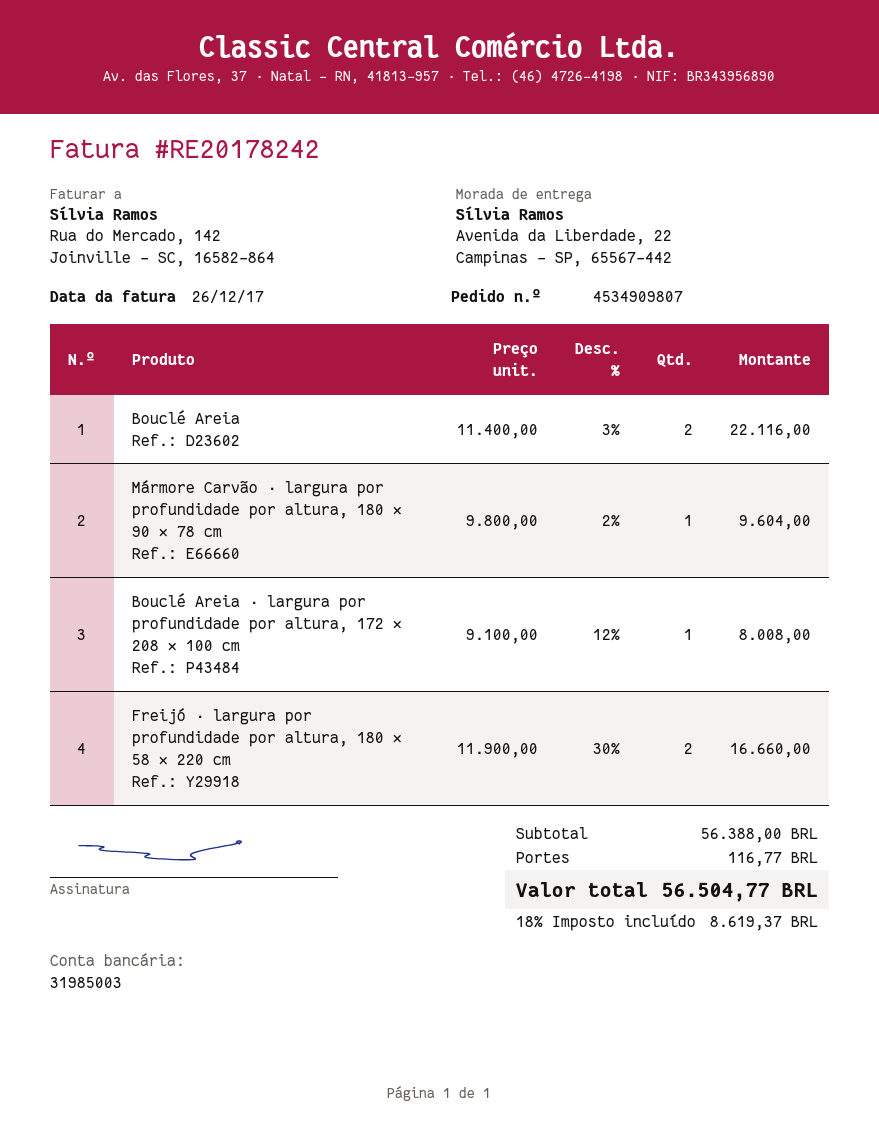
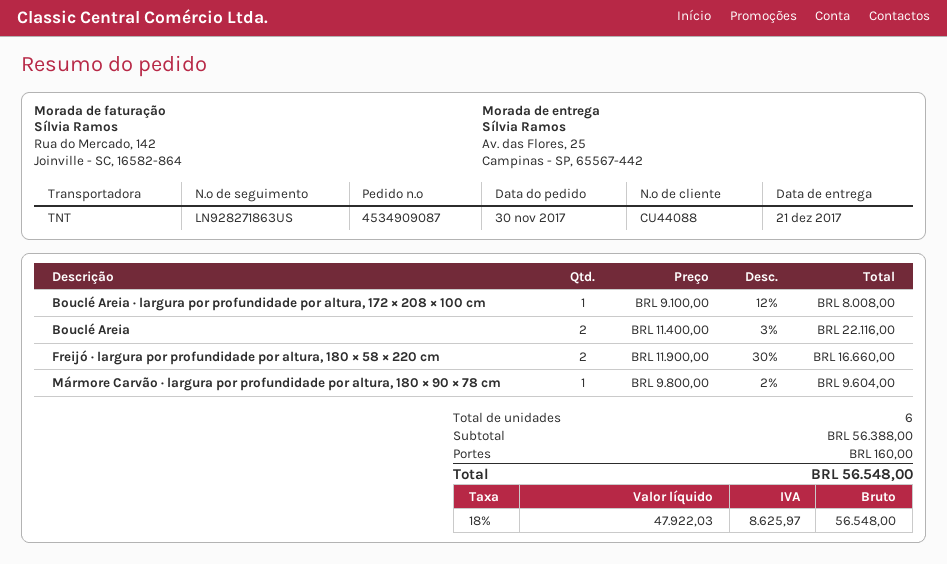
order number: 4534909807 -> 4534909087
ship to: Avenida da Liberdade, 22, Campinas - SP, 65567-442 -> Av. das Flores, 25, Campinas - SP, 65567-442
shipping: 116.77 -> 160.00
tax: 18% = 8619.37 -> 18% = 8625.97
total: 56504.77 -> 56548.00

